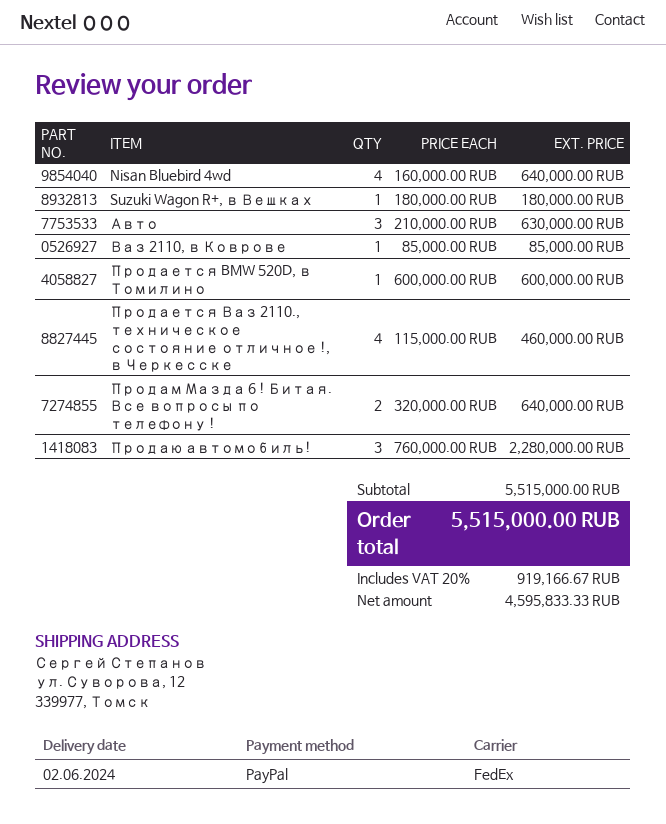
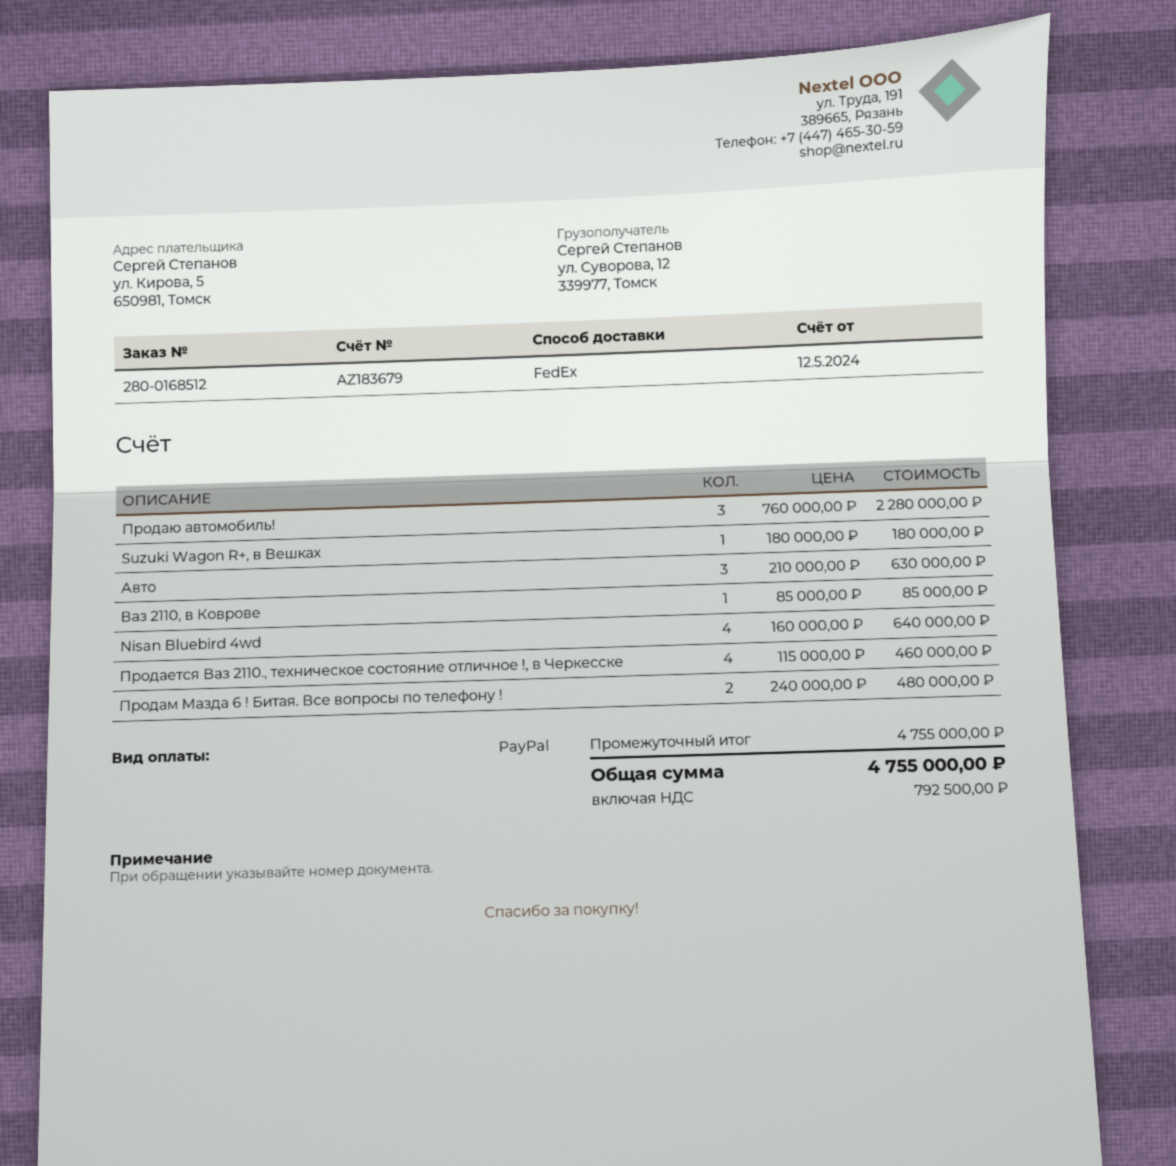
Продается BMW 520D, в Томилино: 1 x 600000.00 = 600000.00 -> none
Продам Мазда 6 ! Битая. Все вопросы по телефону !: 2 x 320000.00 = 640000.00 -> 2 x 240000.00 = 480000.00
subtotal: 5515000.00 -> 4755000.00
tax: 919166.67 -> 792500.00
total: 5515000.00 -> 4755000.00

